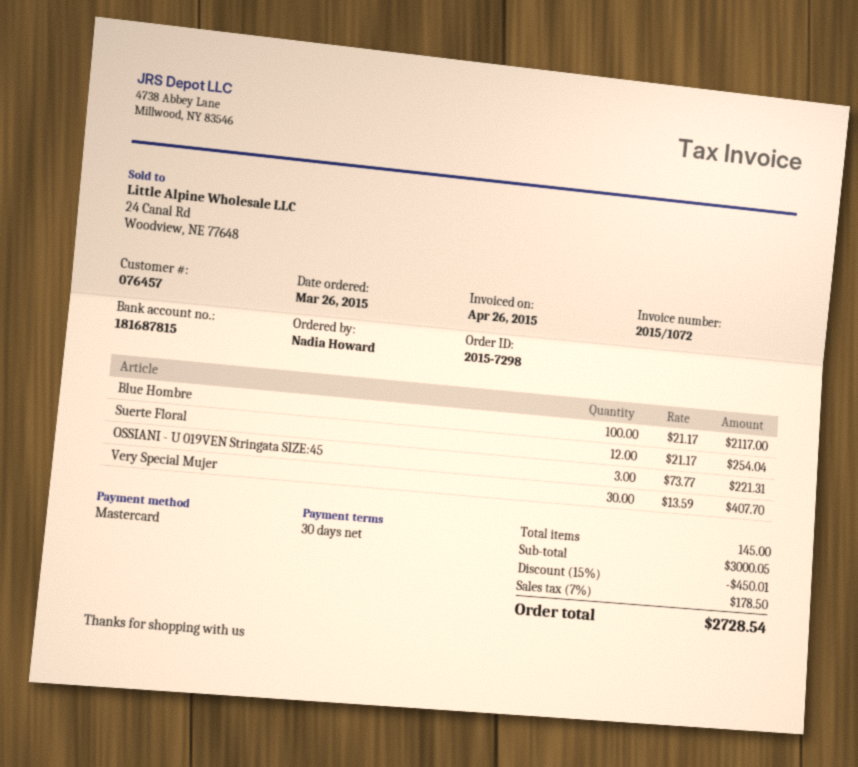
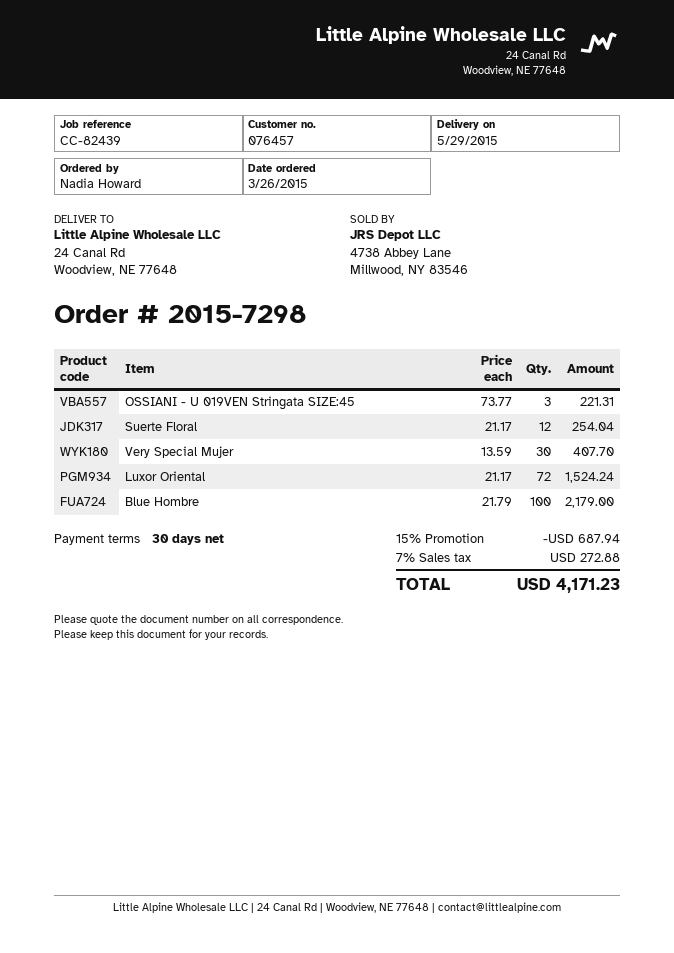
Blue Hombre: 100 x 21.17 = 2117.00 -> 100 x 21.79 = 2179.00
Luxor Oriental: none -> 72 x 21.17 = 1524.24
discount: 15% = 450.01 -> 15% = 687.94
tax: 7% = 178.50 -> 7% = 272.88
total: 2728.54 -> 4171.23

